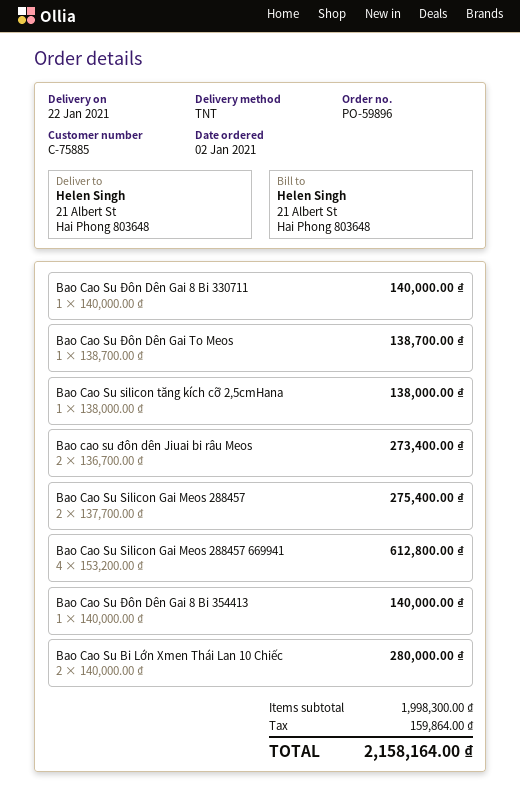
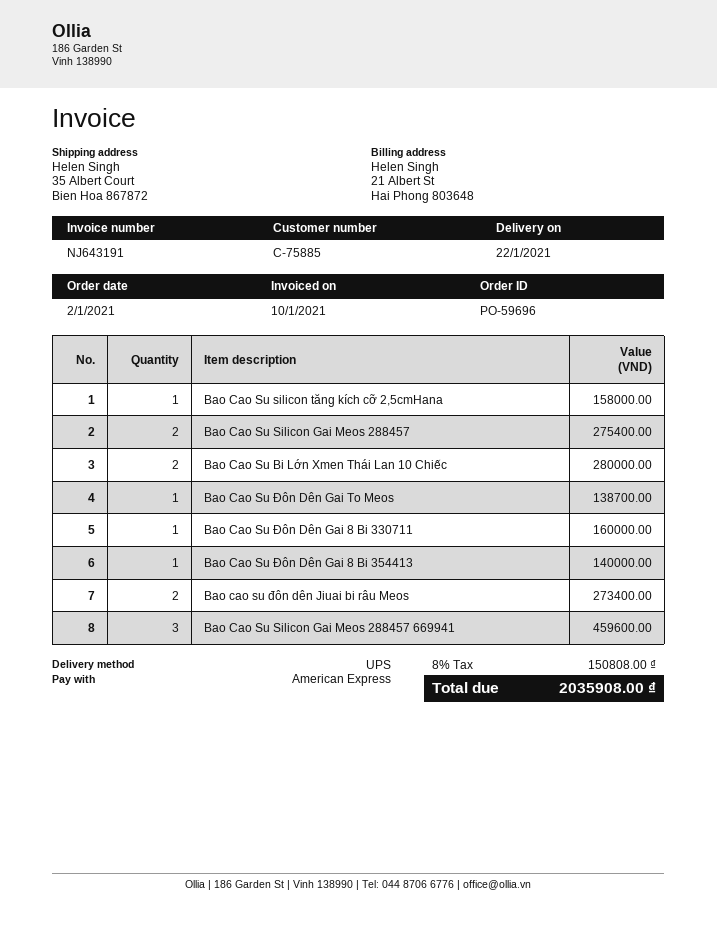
order number: PO-59896 -> PO-59696
shipping method: TNT -> UPS
ship to: 21 Albert St, Hai Phong 803648 -> 35 Albert Court, Bien Hoa 867872
Bao Cao Su Đôn Dên Gai 8 Bi 330711: 1 for 140000.00 -> 1 for 160000.00
Bao Cao Su silicon tăng kích cỡ 2,5cmHana: 1 for 138000.00 -> 1 for 158000.00
Bao Cao Su Silicon Gai Meos 288457 669941: 4 for 612800.00 -> 3 for 459600.00
tax: 159864.00 -> 150808.00
total: 2158164.00 -> 2035908.00

